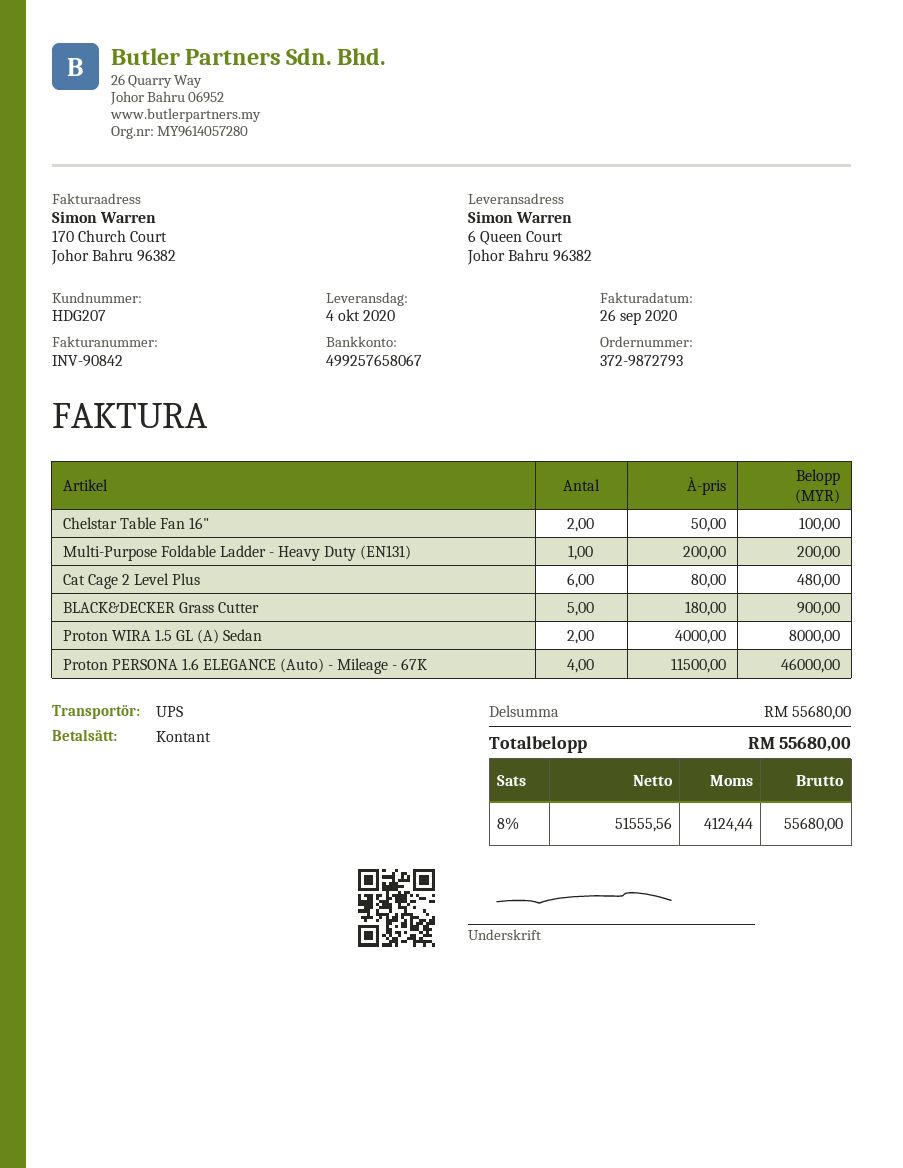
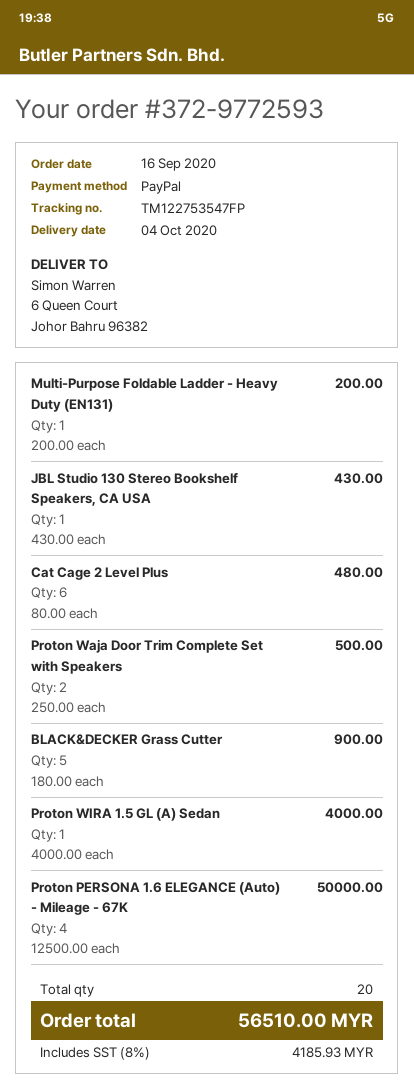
order number: 372-9872793 -> 372-9772593
payment method: cash -> PayPal
Chelstar Table Fan 16": 2 x 50.00 = 100.00 -> none
Proton WIRA 1.5 GL (A) Sedan: 2 x 4000.00 = 8000.00 -> 1 x 4000.00 = 4000.00
Proton PERSONA 1.6 ELEGANCE (Auto) - Mileage - 67K: 4 x 11500.00 = 46000.00 -> 4 x 12500.00 = 50000.00
JBL Studio 130 Stereo Bookshelf Speakers, CA USA: none -> 1 x 430.00 = 430.00
Proton Waja Door Trim Complete Set with Speakers: none -> 2 x 250.00 = 500.00
tax: 8% = 4124.44 -> 8% = 4185.93
total: 55680.00 -> 56510.00

